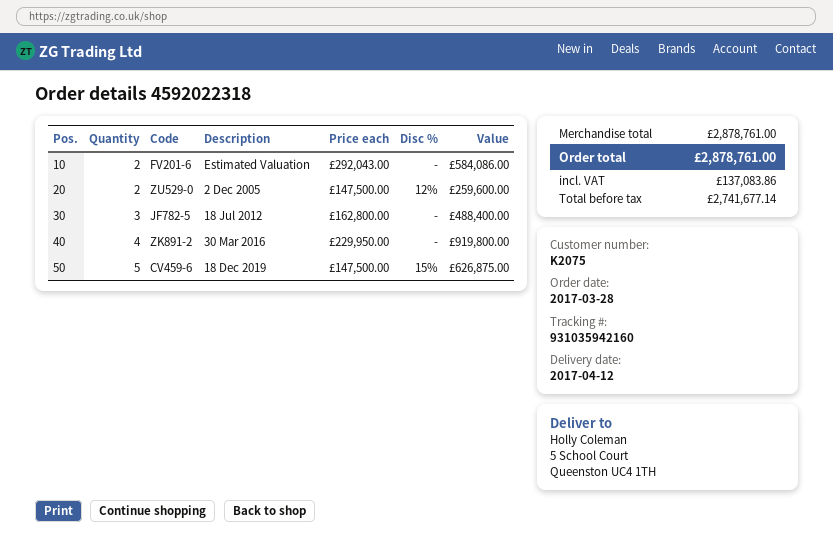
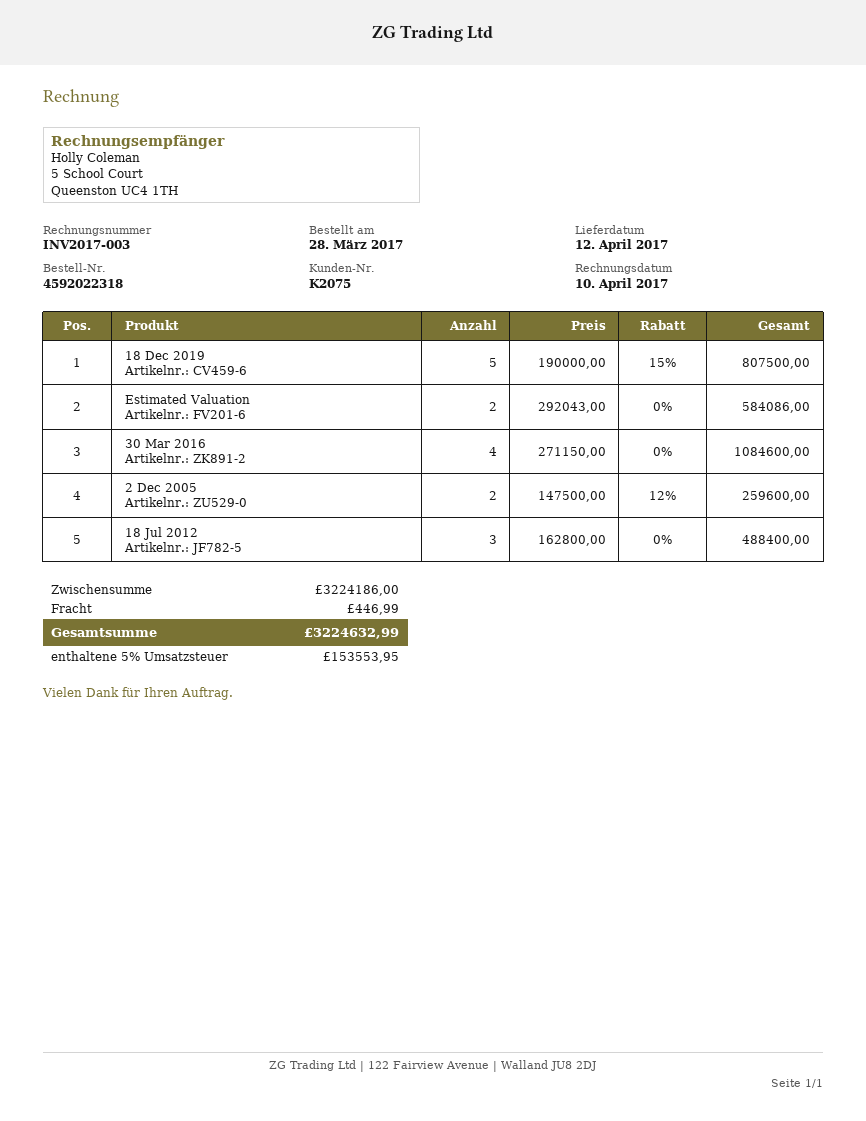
30 Mar 2016: 4 x 229950.00 = 919800.00 -> 4 x 271150.00 = 1084600.00
18 Dec 2019: 5 x 147500.00 - 15% = 626875.00 -> 5 x 190000.00 - 15% = 807500.00
subtotal: 2878761.00 -> 3224186.00
shipping: none -> 446.99
tax: 137083.86 -> 153553.95
total: 2878761.00 -> 3224632.99

